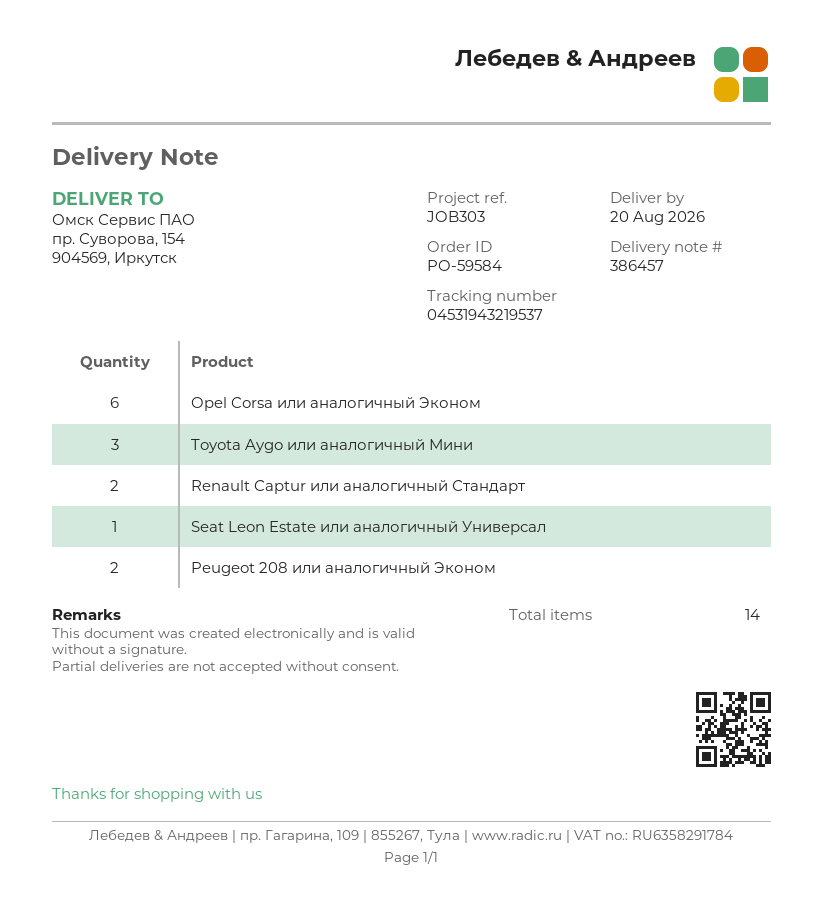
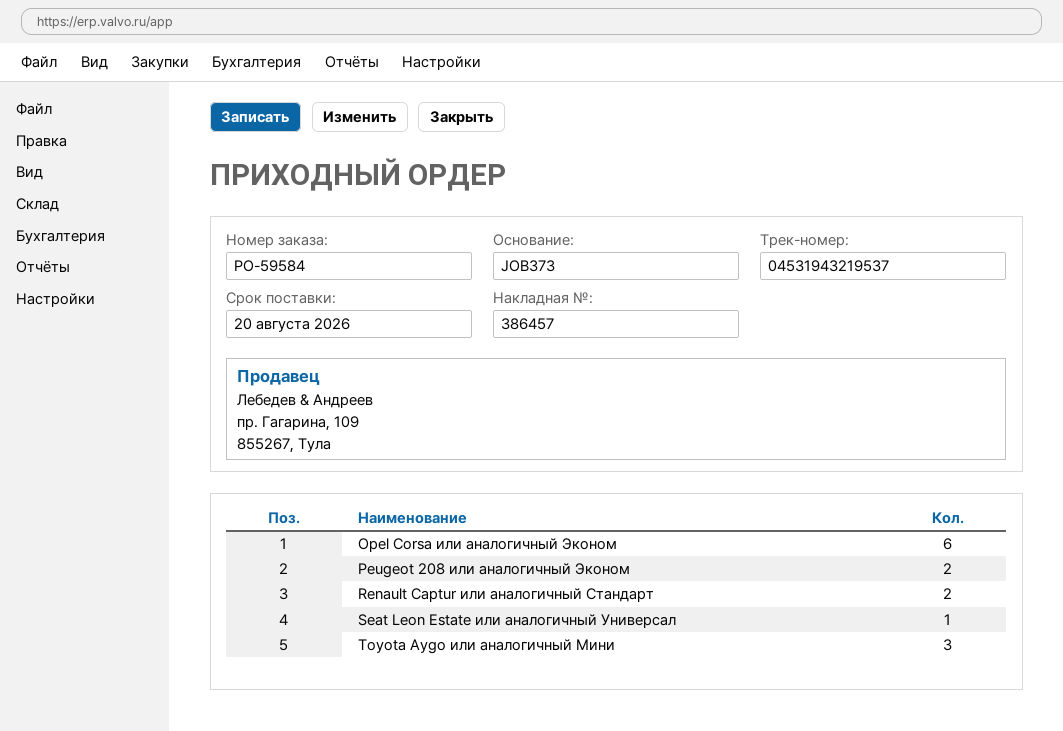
reference: JOB303 -> JOB373

